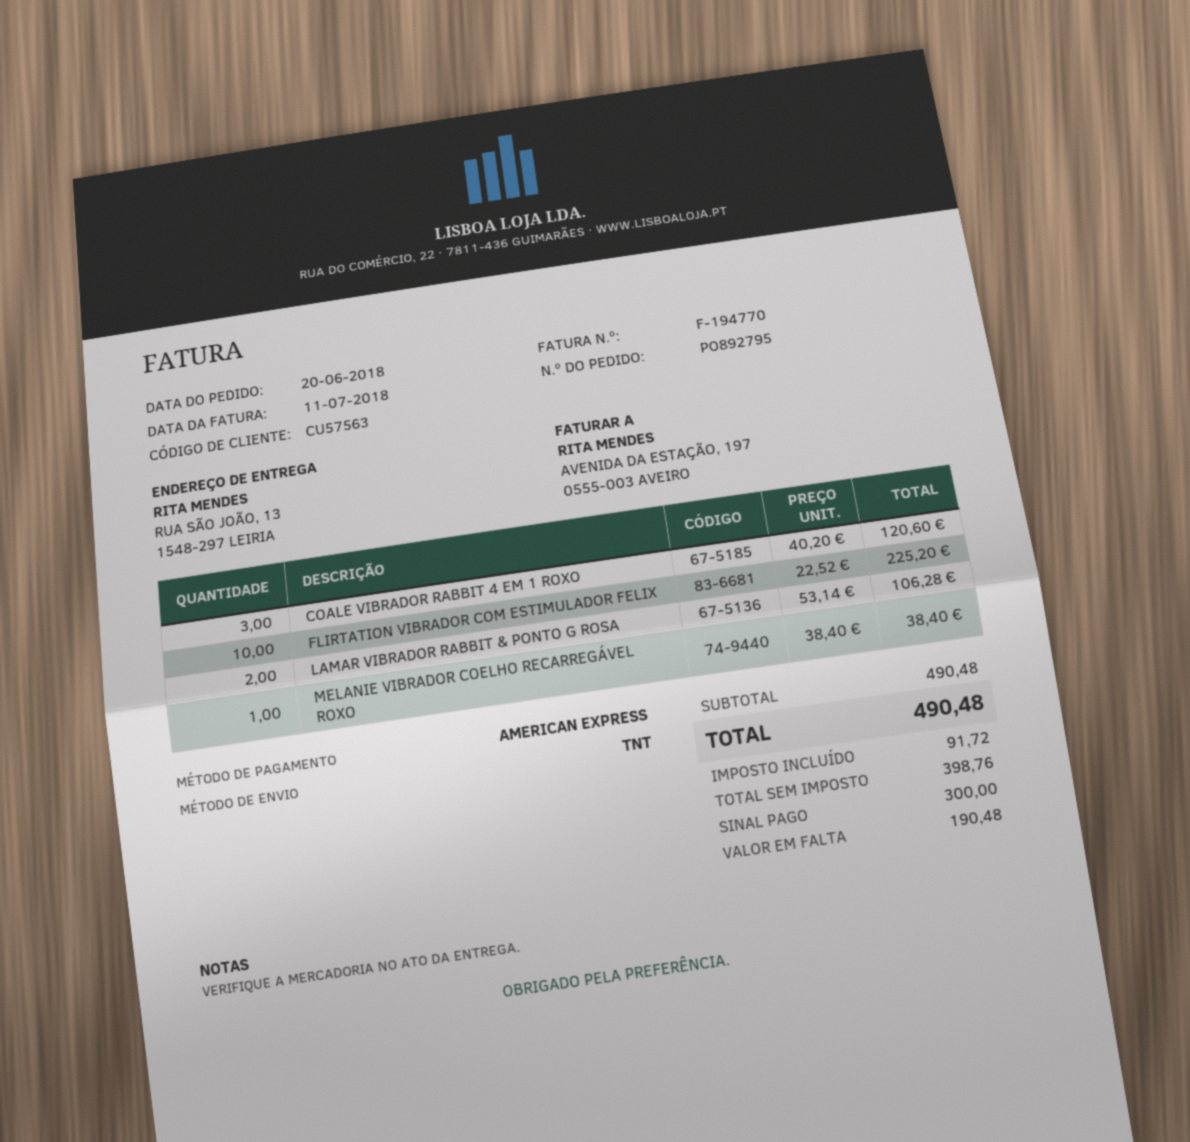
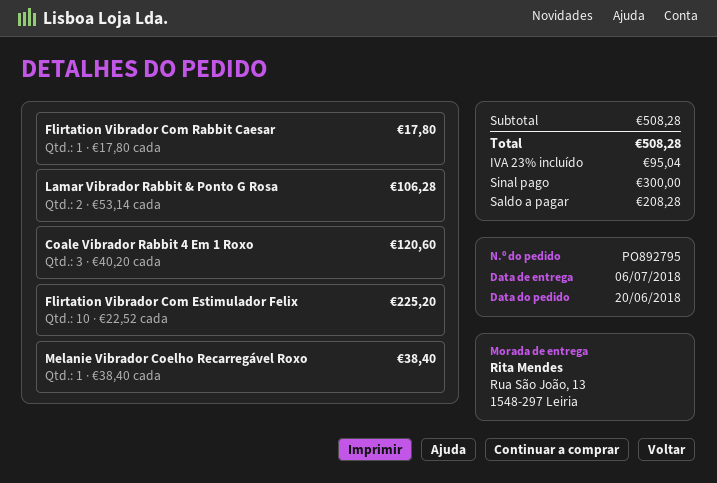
Flirtation Vibrador Com Rabbit Caesar: none -> 1 x 17.80 = 17.80
subtotal: 490.48 -> 508.28
tax: 91.72 -> 95.04
total: 490.48 -> 508.28
balance: 190.48 -> 208.28

